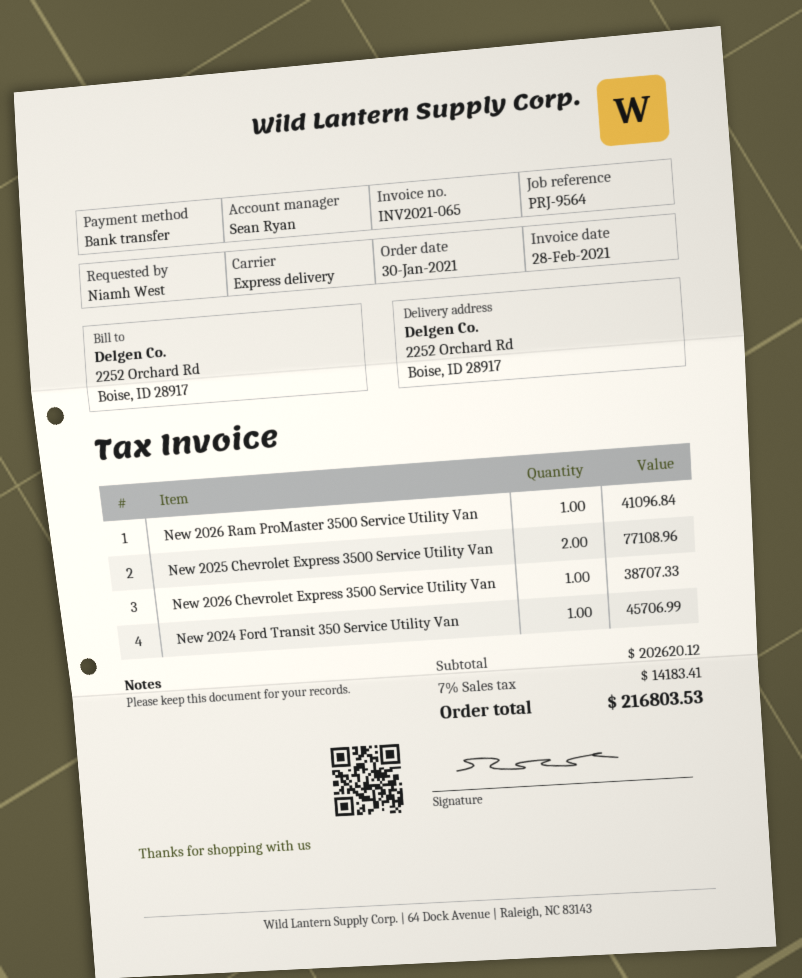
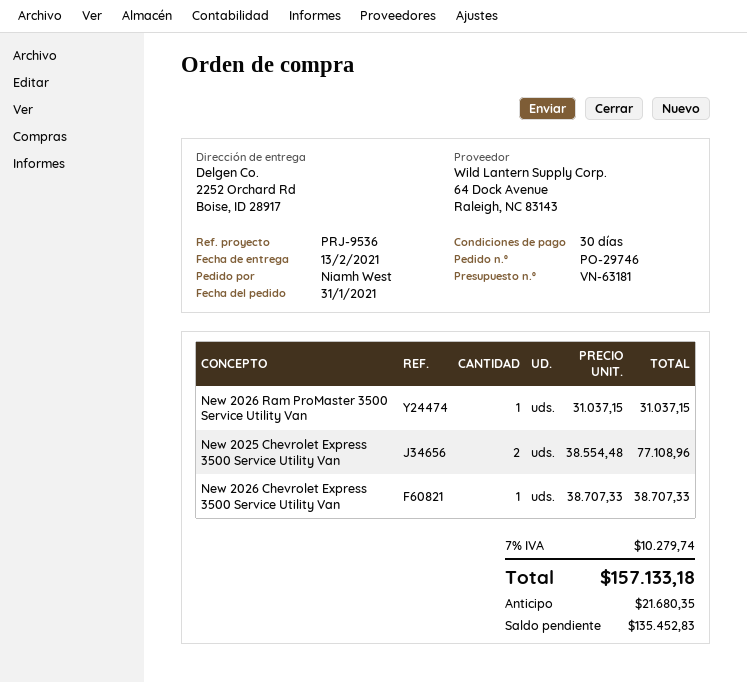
order date: 2021-01-30 -> 2021-01-31
reference: PRJ-9564 -> PRJ-9536
New 2026 Ram ProMaster 3500 Service Utility Van: 1 for 41096.84 -> 1 for 31037.15
New 2024 Ford Transit 350 Service Utility Van: 1 for 45706.99 -> none
tax: 7% = 14183.41 -> 7% = 10279.74
total: 216803.53 -> 157133.18

